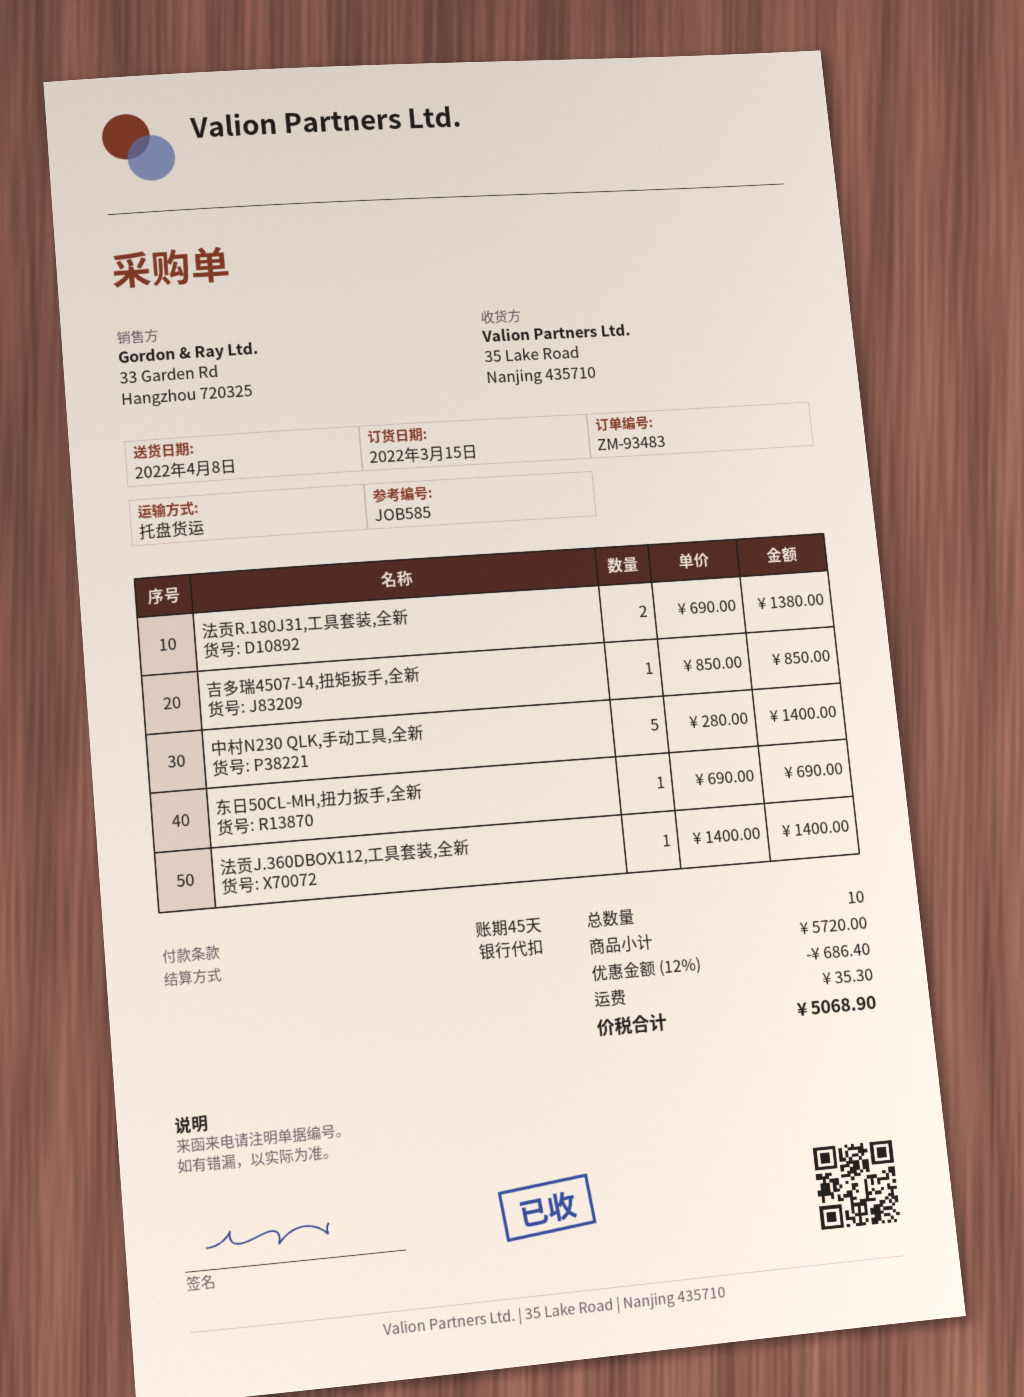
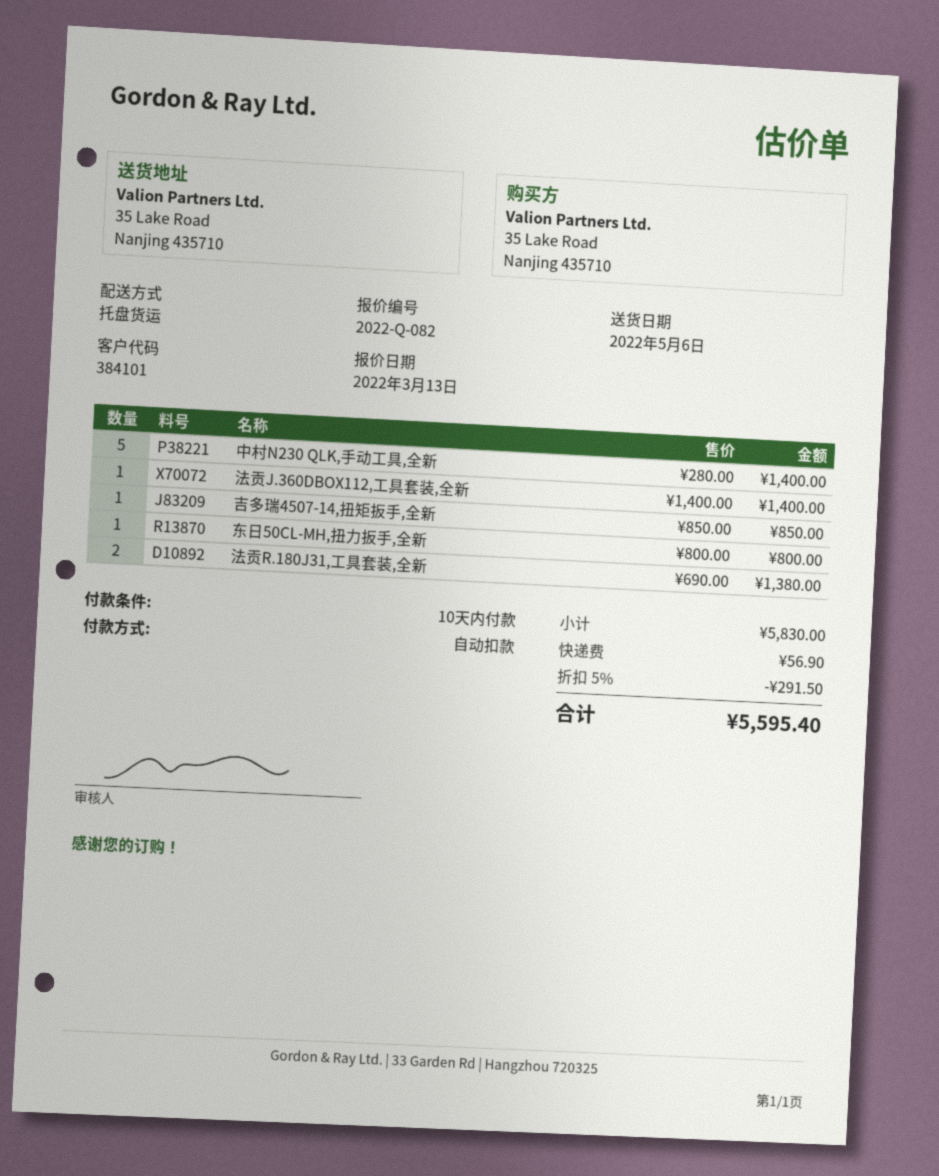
delivery date: 2022-04-08 -> 2022-05-06
payment terms: 45 days -> 10 days
东日50CL-MH,扭力扳手,全新: 1 x 690.00 = 690.00 -> 1 x 800.00 = 800.00
subtotal: 5720.00 -> 5830.00
discount: 12% = 686.40 -> 5% = 291.50
shipping: 35.30 -> 56.90
total: 5068.90 -> 5595.40

